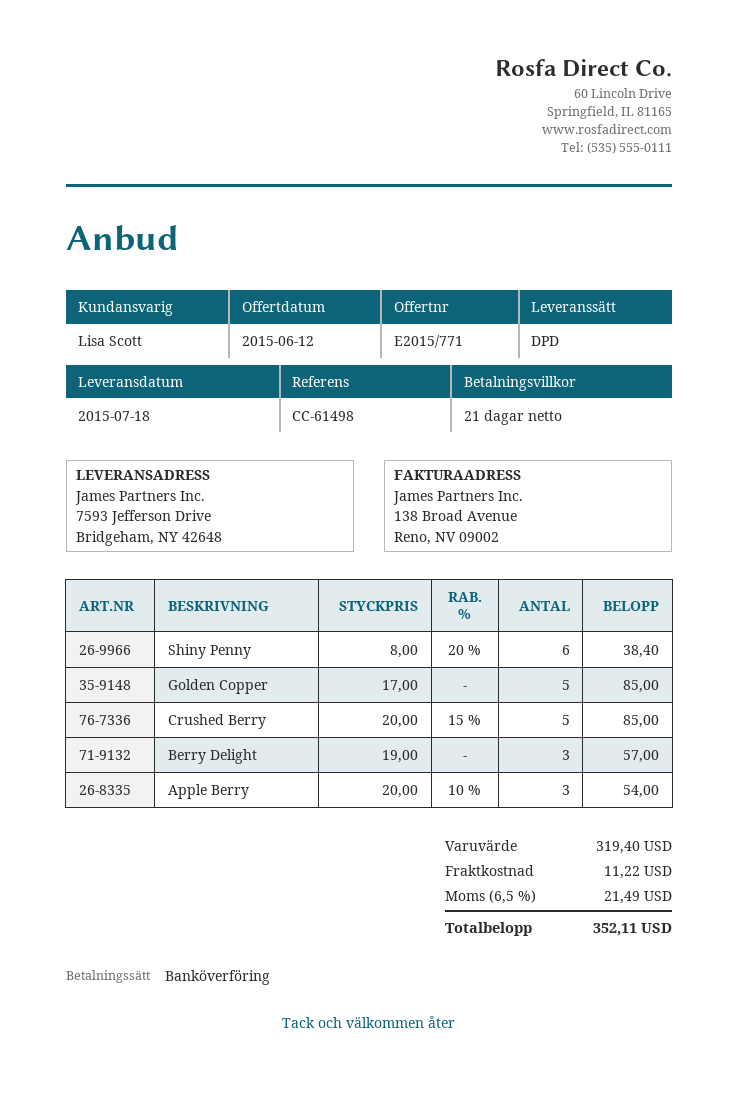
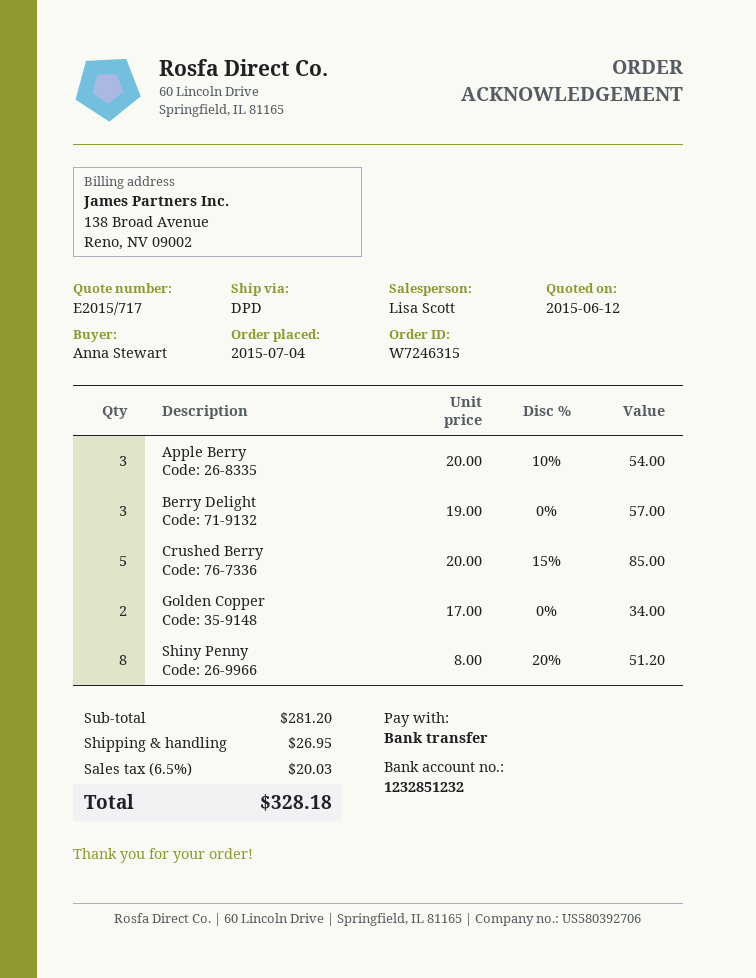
quote number: E2015/771 -> E2015/717
Shiny Penny: 6 x 8.00 - 20% = 38.40 -> 8 x 8.00 - 20% = 51.20
Golden Copper: 5 x 17.00 = 85.00 -> 2 x 17.00 = 34.00
subtotal: 319.40 -> 281.20
shipping: 11.22 -> 26.95
tax: 6.5% = 21.49 -> 6.5% = 20.03
total: 352.11 -> 328.18

